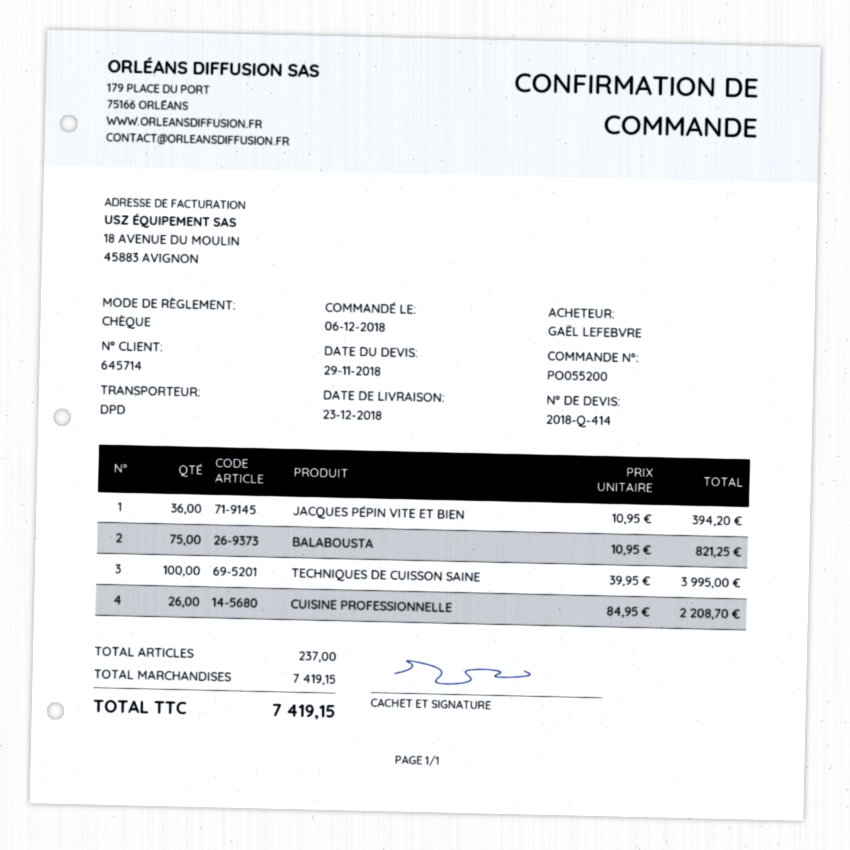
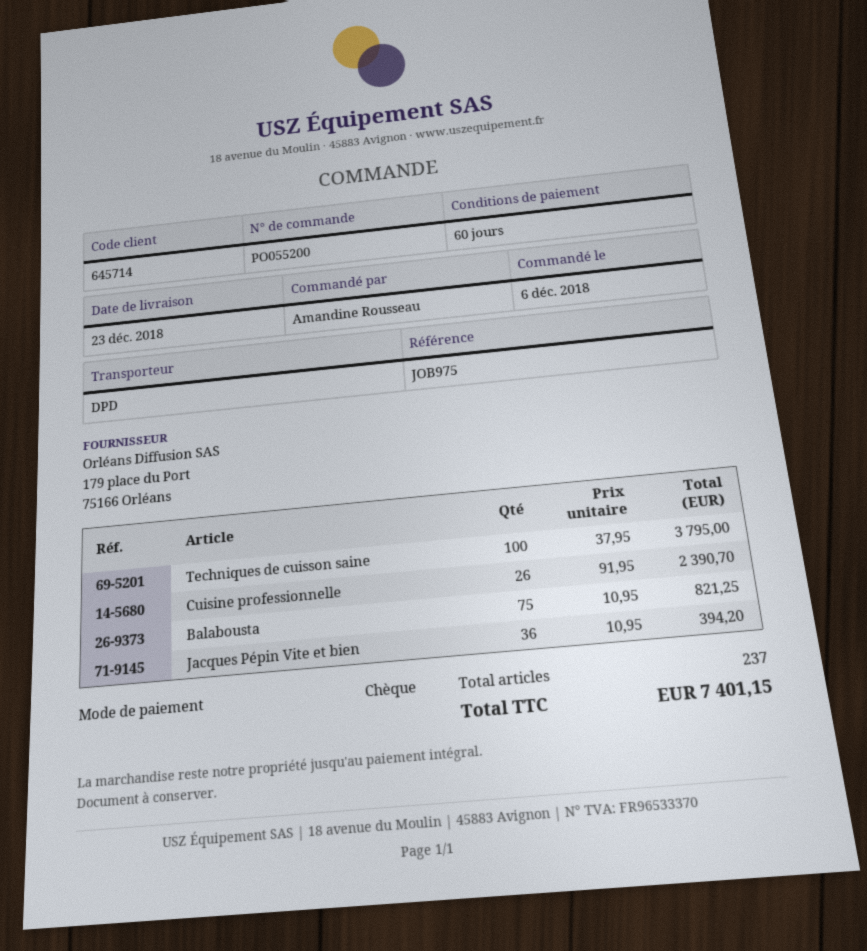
ordered by: GAËL LEFEBVRE -> Amandine Rousseau
TECHNIQUES DE CUISSON SAINE: 100 x 39.95 = 3995.00 -> 100 x 37.95 = 3795.00
CUISINE PROFESSIONNELLE: 26 x 84.95 = 2208.70 -> 26 x 91.95 = 2390.70
total: 7419.15 -> 7401.15

